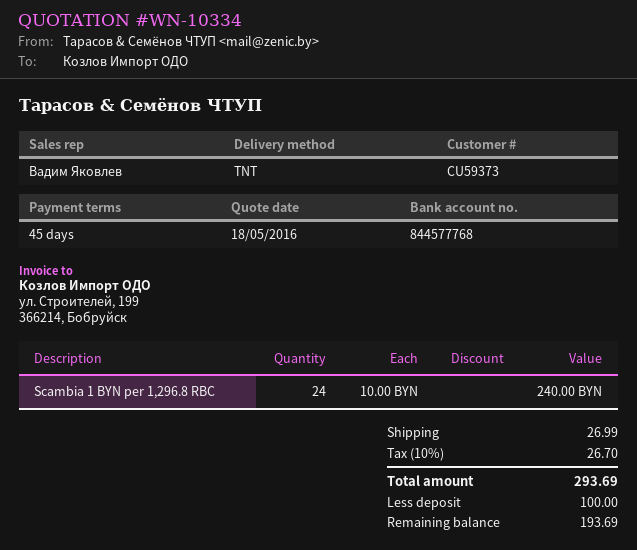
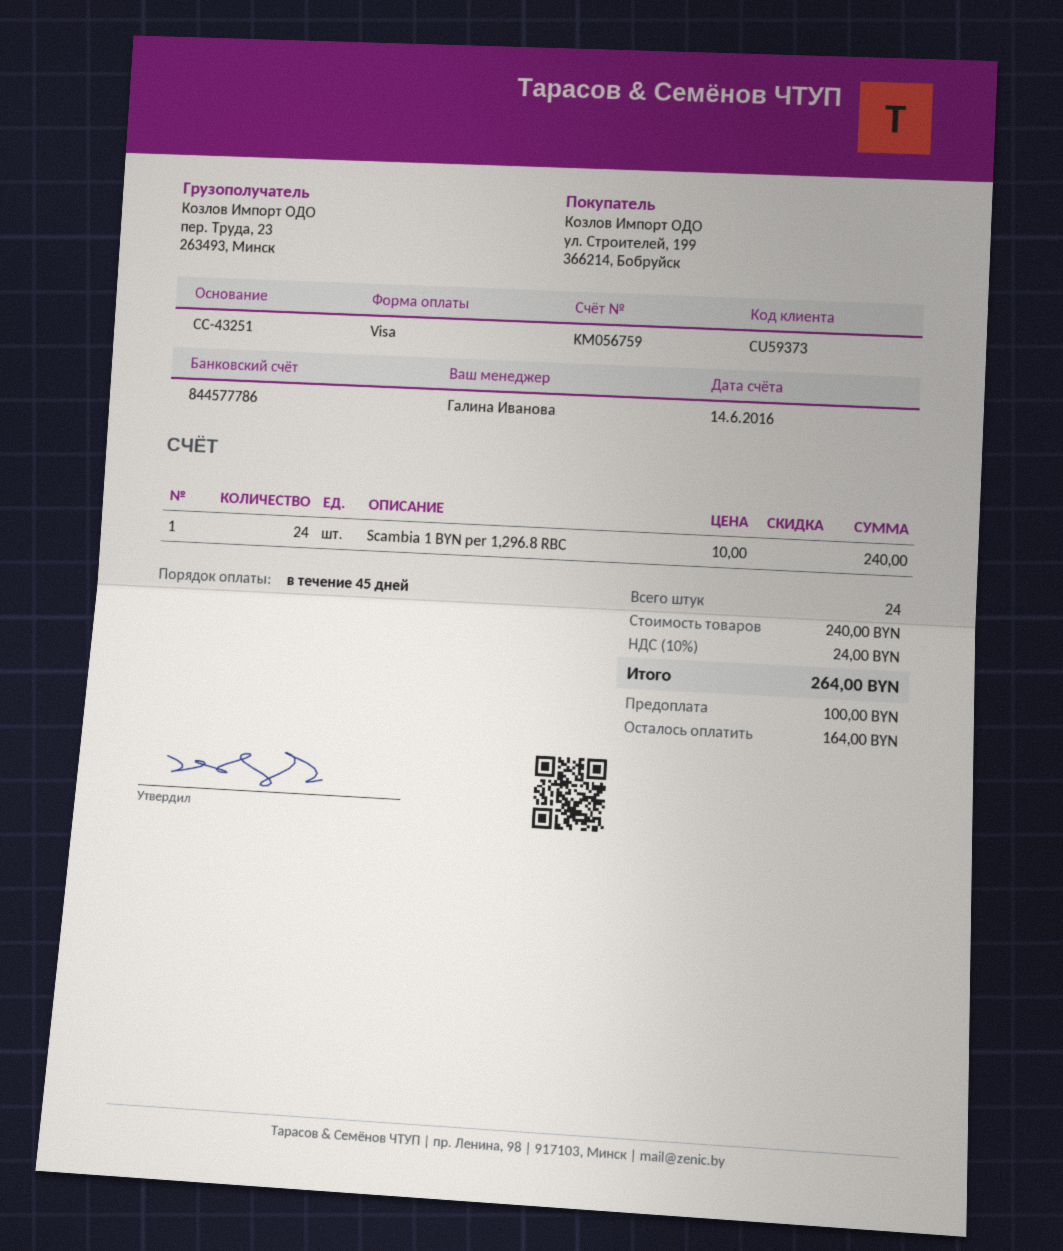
sales rep: Вадим Яковлев -> Галина Иванова
bank account: 844577768 -> 844577786
shipping: 26.99 -> none
tax: 10% = 26.70 -> 10% = 24.00
total: 293.69 -> 264.00
balance: 193.69 -> 164.00

